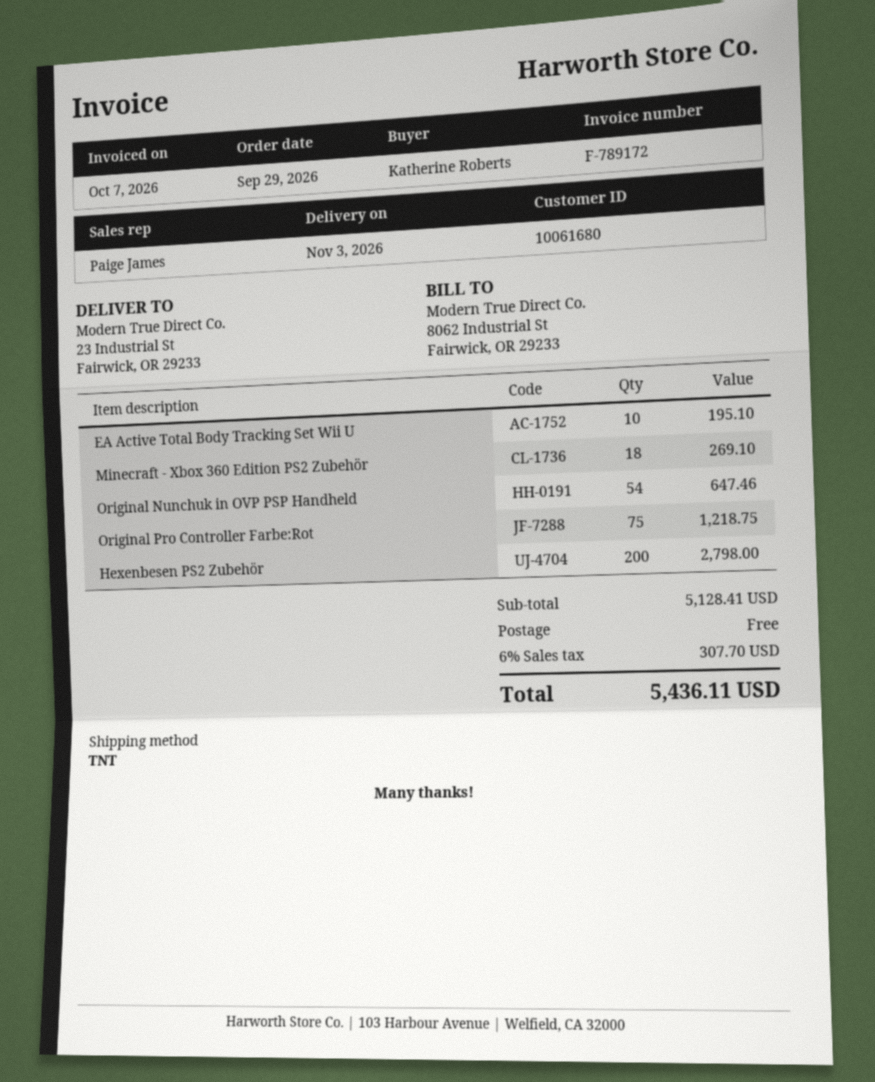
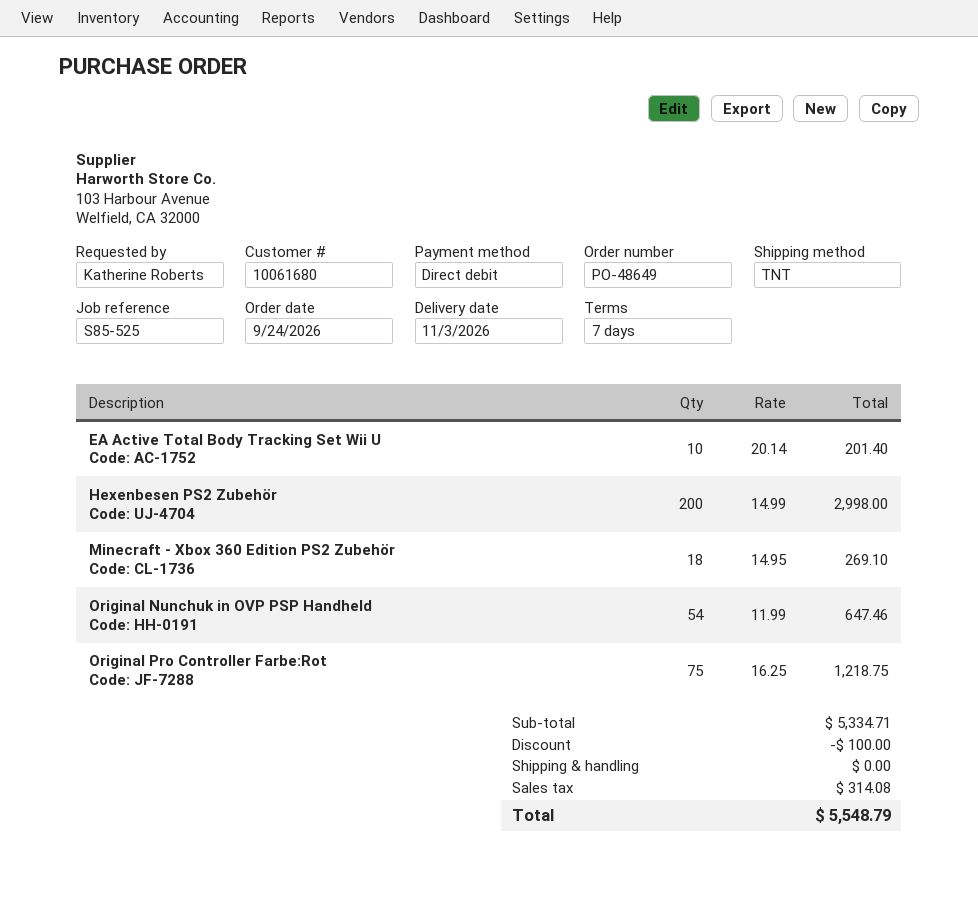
order date: 2026-09-29 -> 2026-09-24
EA Active Total Body Tracking Set Wii U: 10 for 195.10 -> 10 for 201.40
Hexenbesen PS2 Zubehör: 200 for 2798.00 -> 200 for 2998.00
subtotal: 5128.41 -> 5334.71
discount: none -> 100.00
tax: 307.70 -> 314.08
total: 5436.11 -> 5548.79

